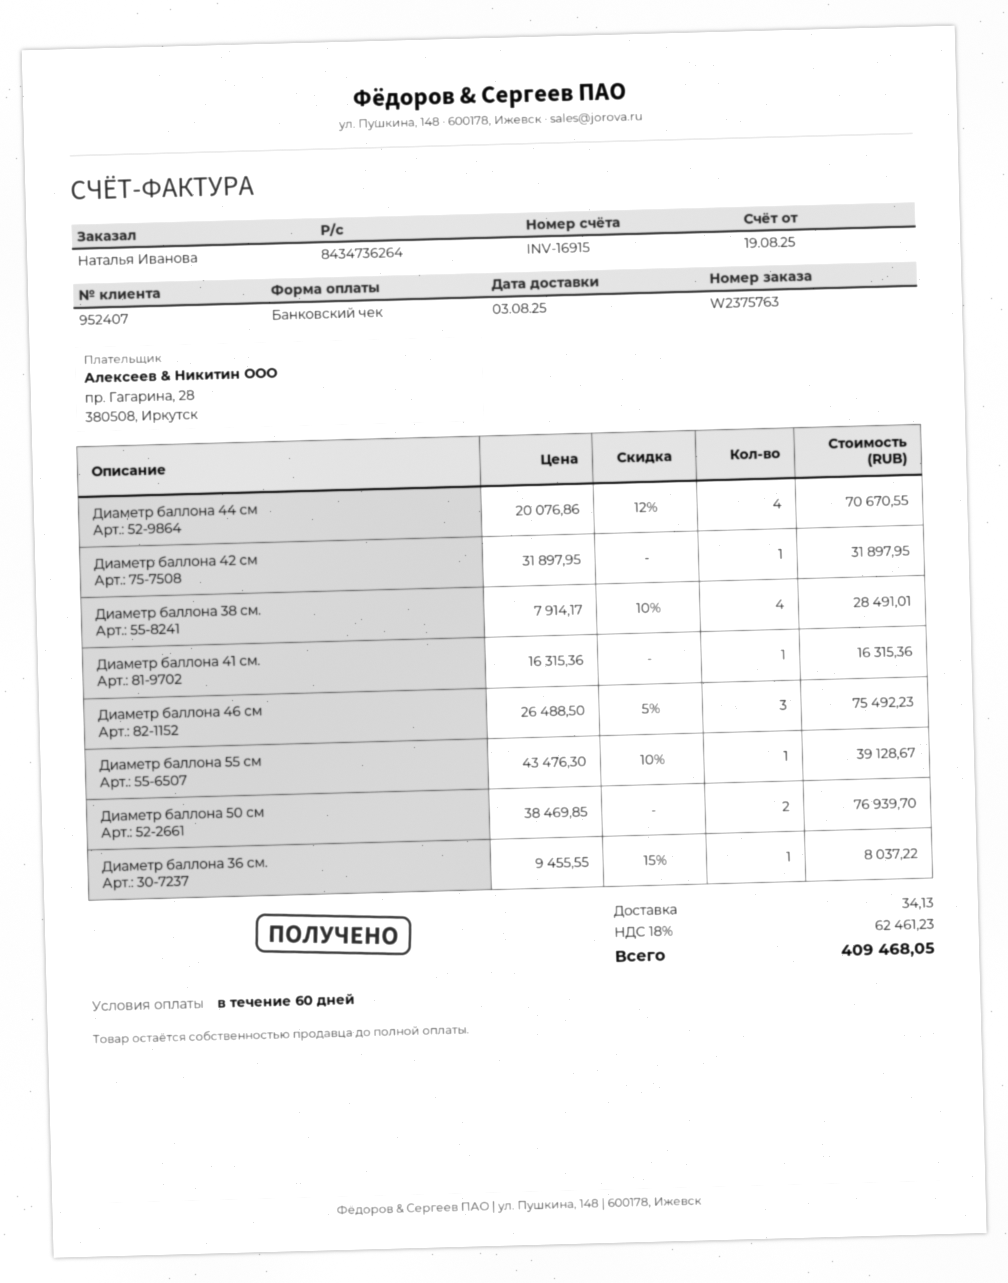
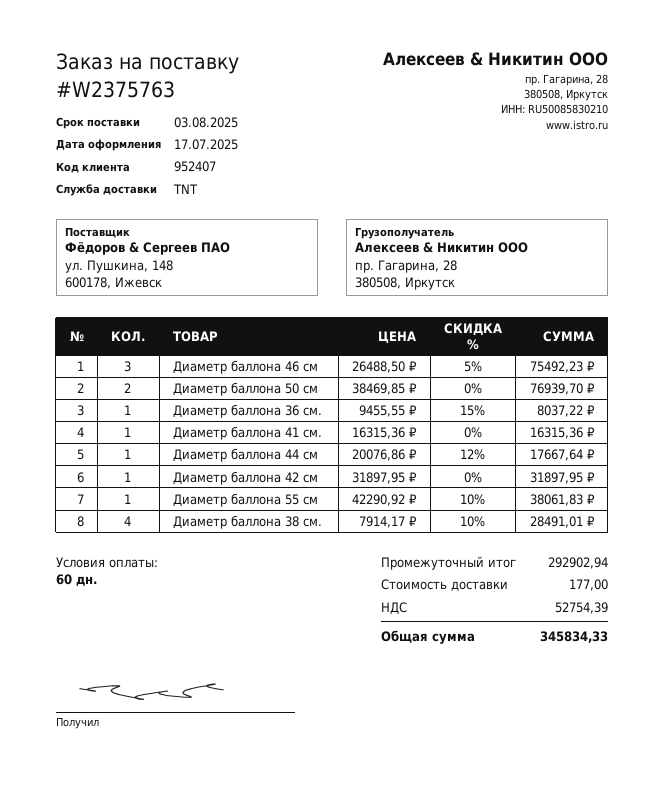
Диаметр баллона 44 см: 4 x 20076.86 - 12% = 70670.55 -> 1 x 20076.86 - 12% = 17667.64
Диаметр баллона 55 см: 1 x 43476.30 - 10% = 39128.67 -> 1 x 42290.92 - 10% = 38061.83
shipping: 34.13 -> 177.00
tax: 62461.23 -> 52754.39
total: 409468.05 -> 345834.33

